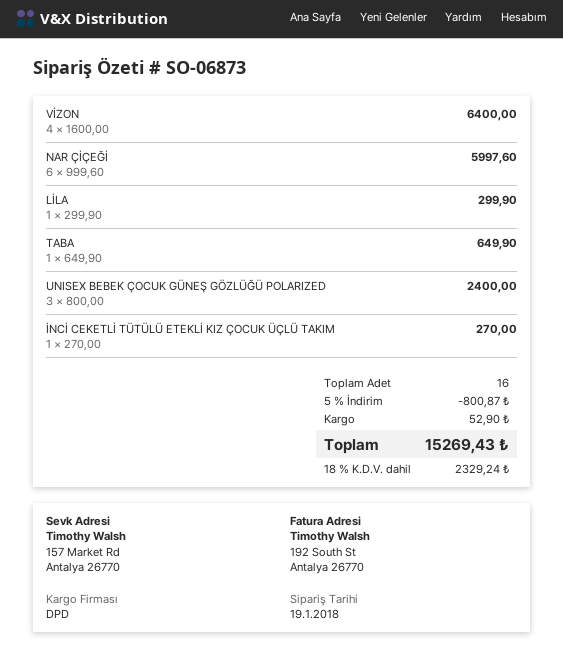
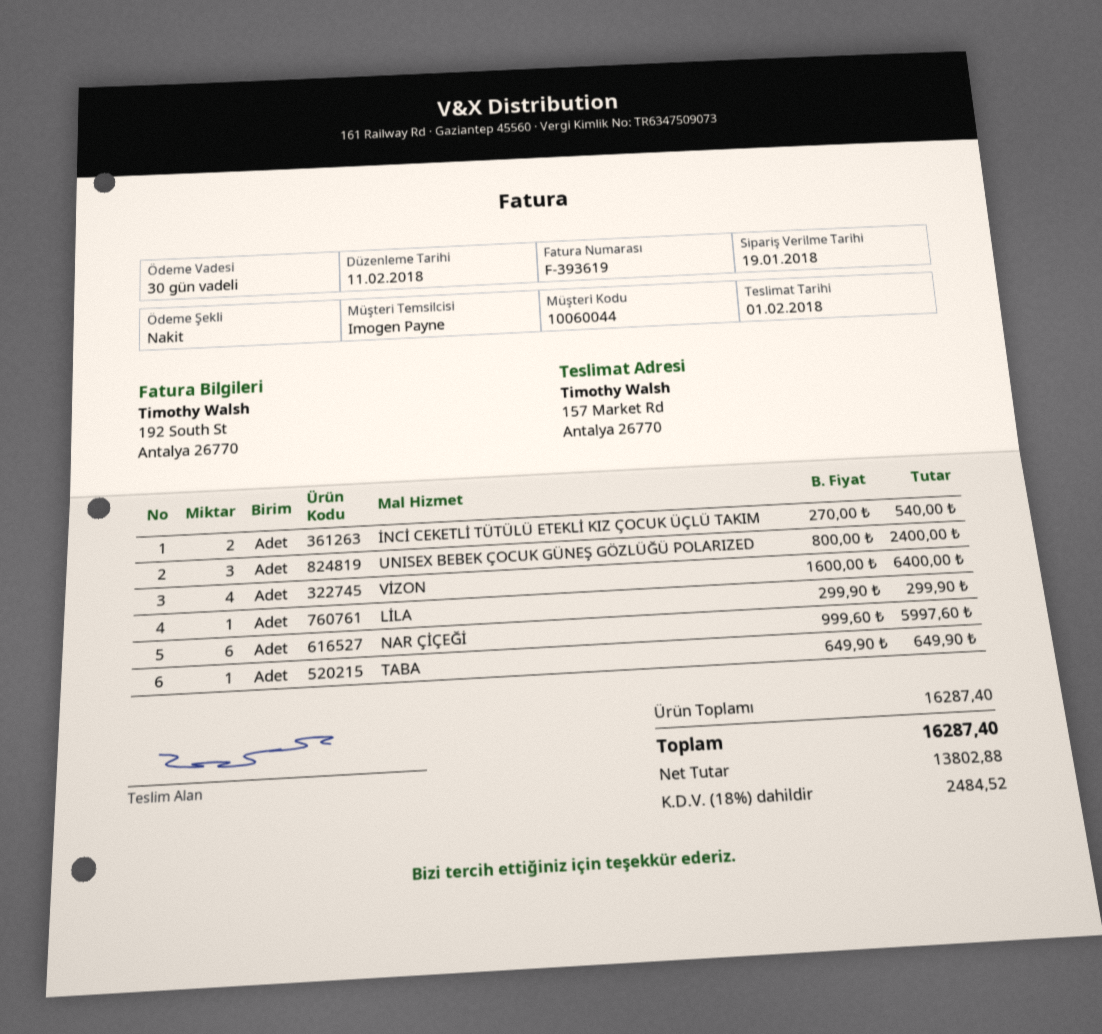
İNCİ CEKETLİ TÜTÜLÜ ETEKLİ KIZ ÇOCUK ÜÇLÜ TAKIM: 1 x 270.00 = 270.00 -> 2 x 270.00 = 540.00
discount: 5% = 800.87 -> none
shipping: 52.90 -> none
tax: 18% = 2329.24 -> 18% = 2484.52
total: 15269.43 -> 16287.40

